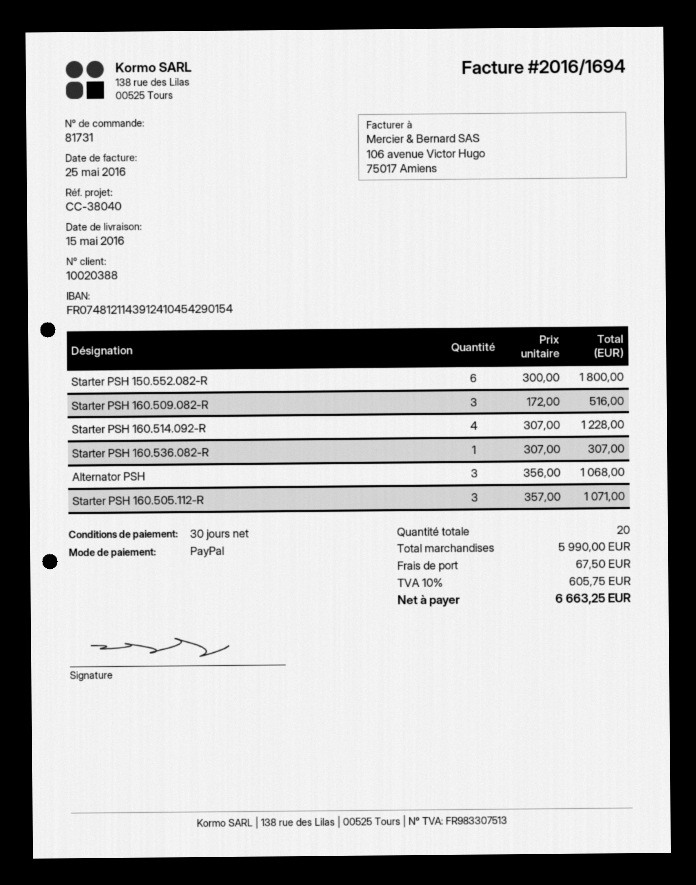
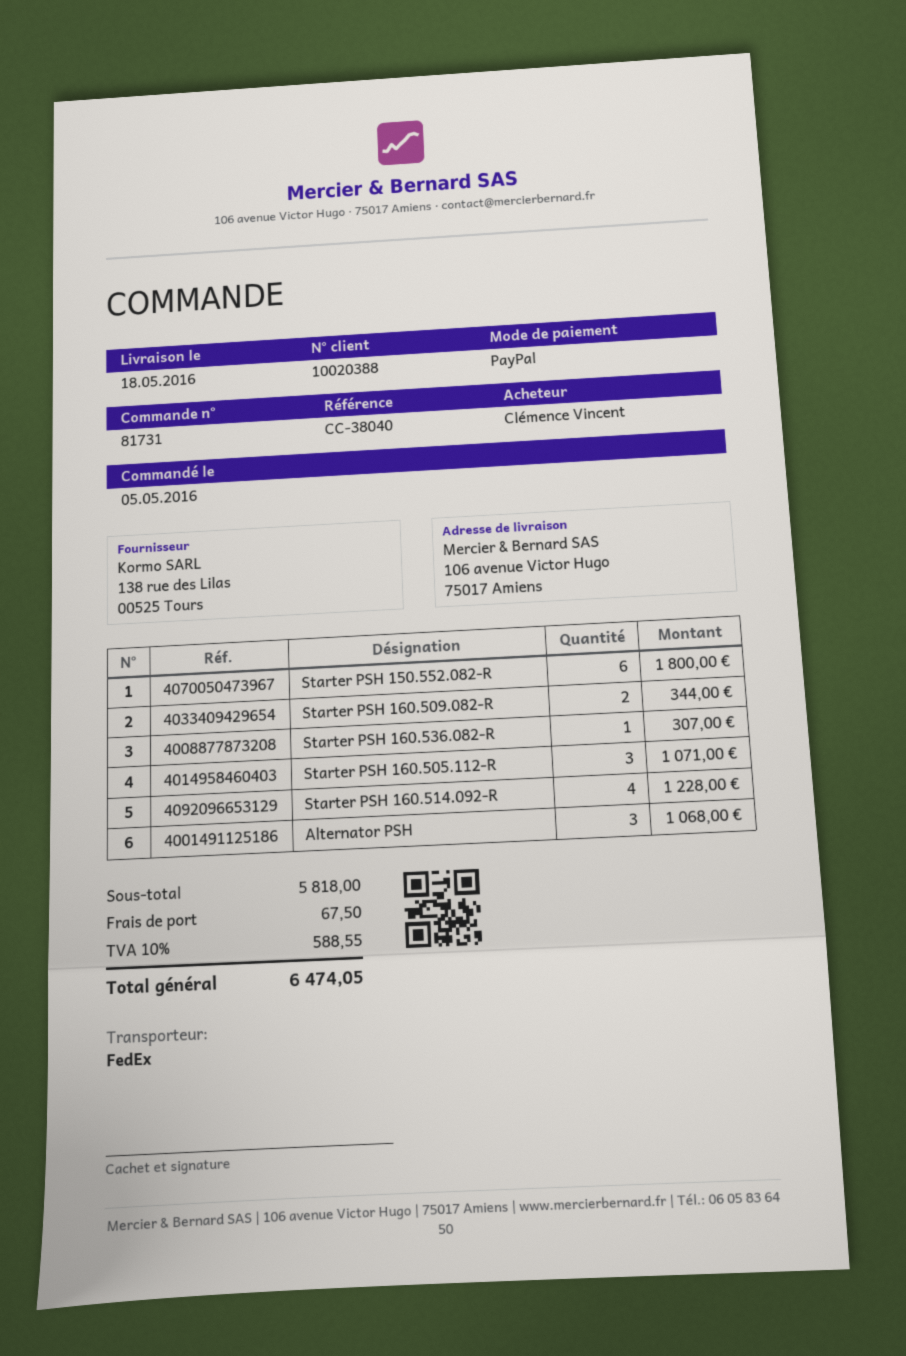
delivery date: 2016-05-15 -> 2016-05-18
Starter PSH 160.509.082-R: 3 for 516.00 -> 2 for 344.00
subtotal: 5990.00 -> 5818.00
tax: 10% = 605.75 -> 10% = 588.55
total: 6663.25 -> 6474.05

